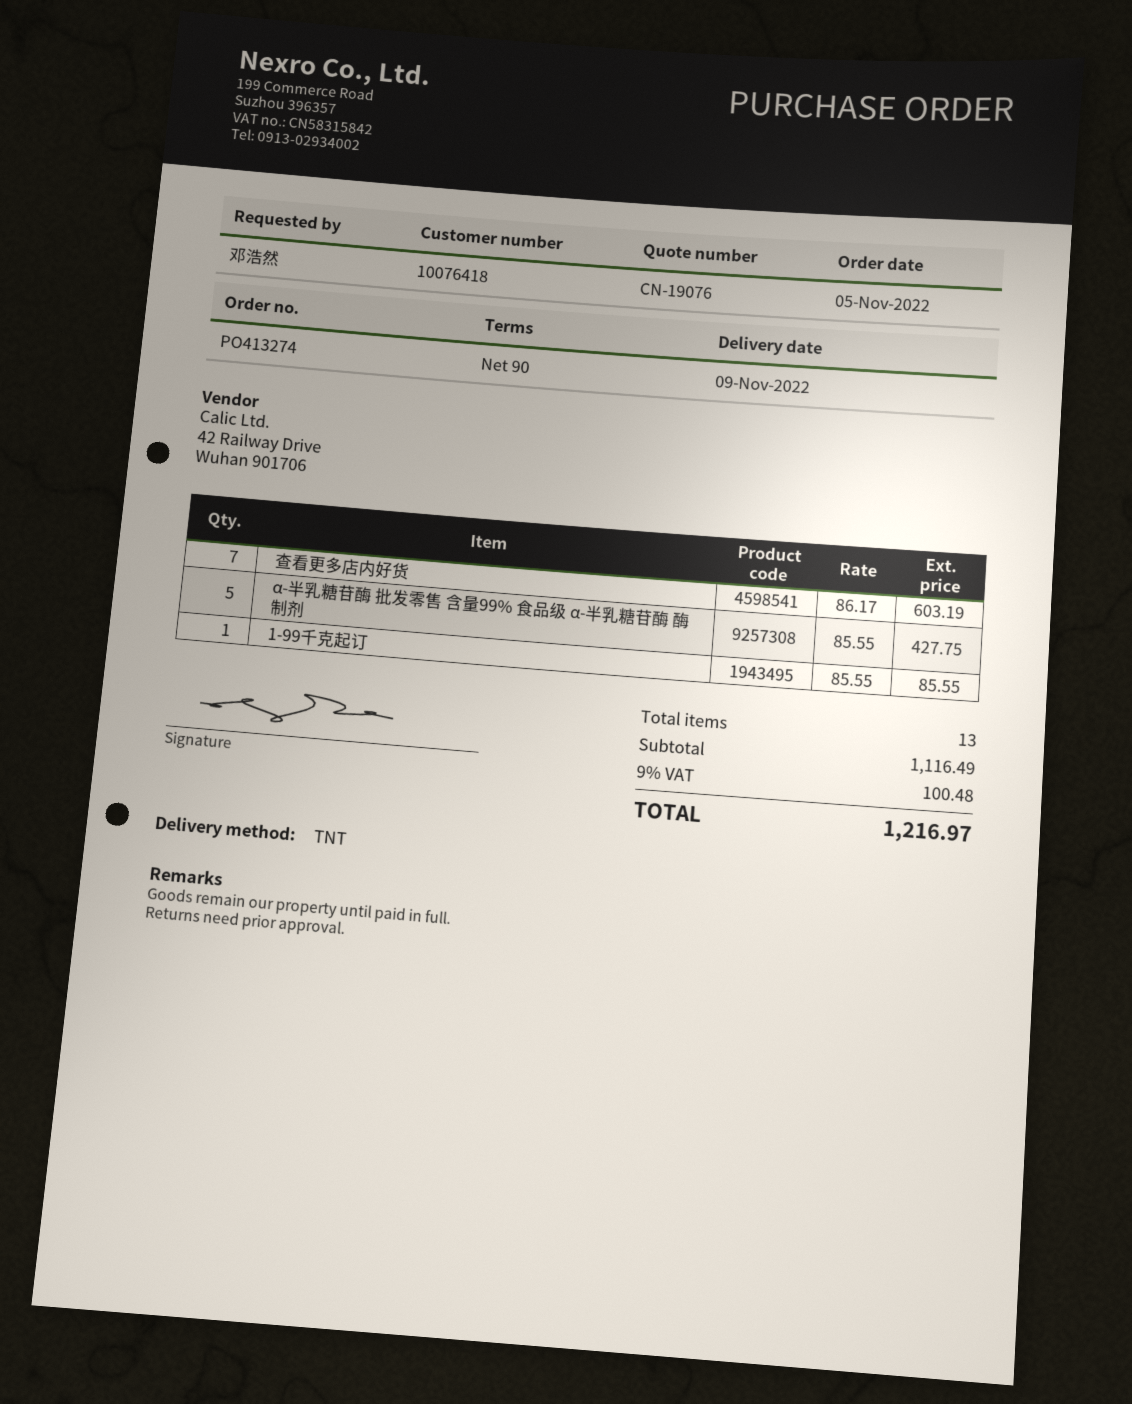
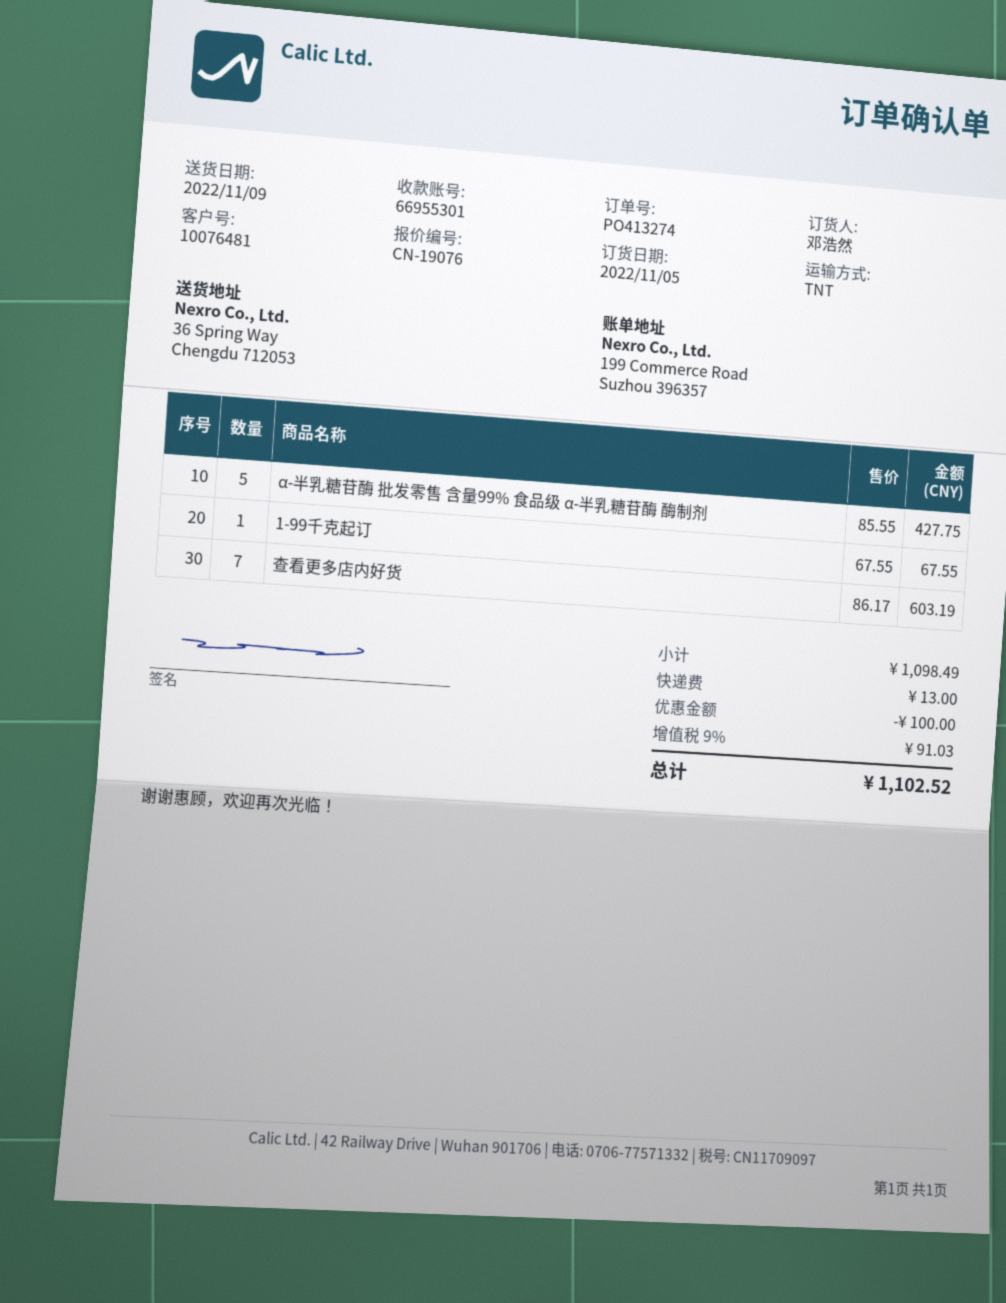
customer number: 10076418 -> 10076481
1-99千克起订: 1 x 85.55 = 85.55 -> 1 x 67.55 = 67.55
subtotal: 1116.49 -> 1098.49
discount: none -> 100.00
shipping: none -> 13.00
tax: 9% = 100.48 -> 9% = 91.03
total: 1216.97 -> 1102.52

